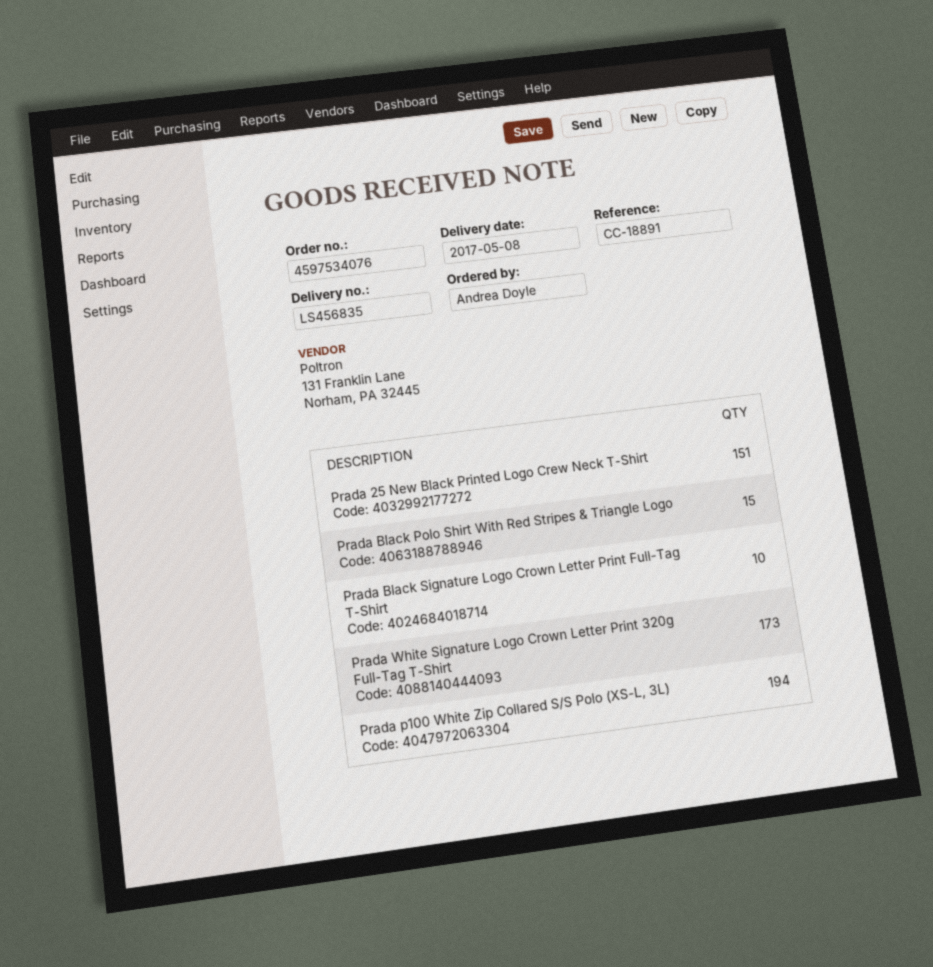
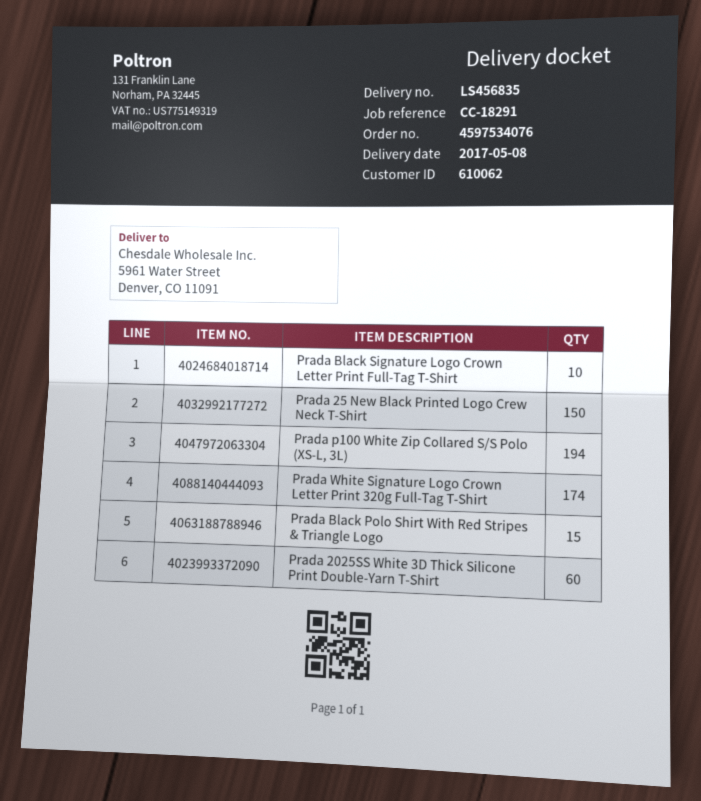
reference: CC-18891 -> CC-18291
Prada 25 New Black Printed Logo Crew Neck T-Shirt: 151 -> 150
Prada White Signature Logo Crown Letter Print 320g Full-Tag T-Shirt: 173 -> 174
Prada 2025SS White 3D Thick Silicone Print Double-Yarn T-Shirt: none -> 60

